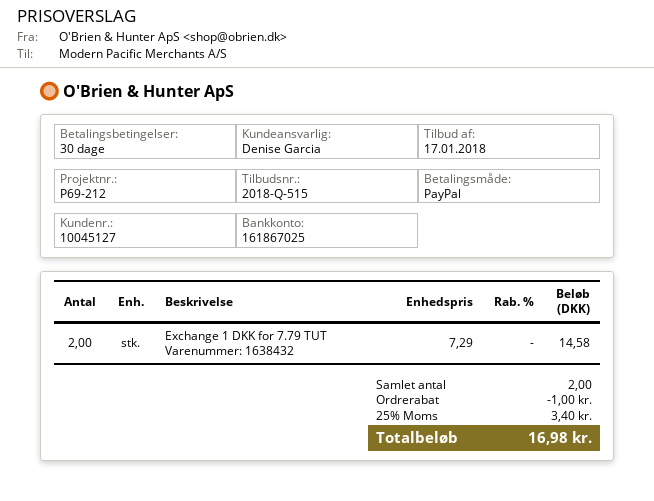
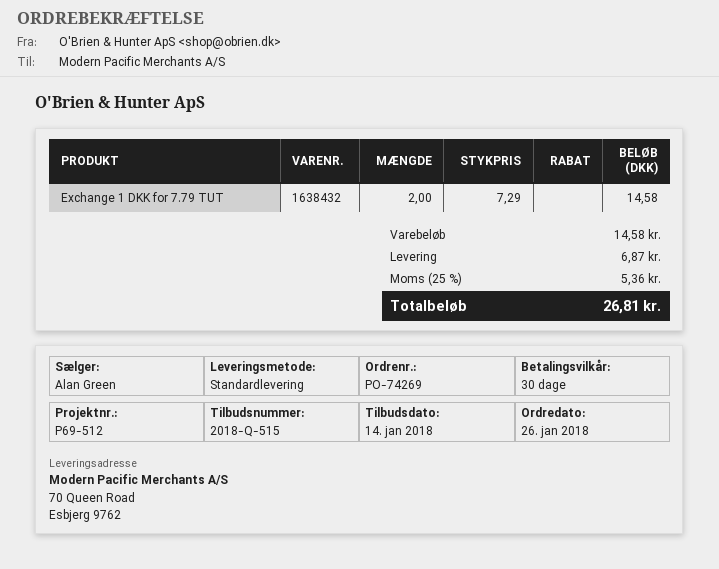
quote date: 2018-01-17 -> 2018-01-14
reference: P69-212 -> P69-512
sales rep: Denise Garcia -> Alan Green
discount: 1.00 -> none
shipping: none -> 6.87
tax: 25% = 3.40 -> 25% = 5.36
total: 16.98 -> 26.81

